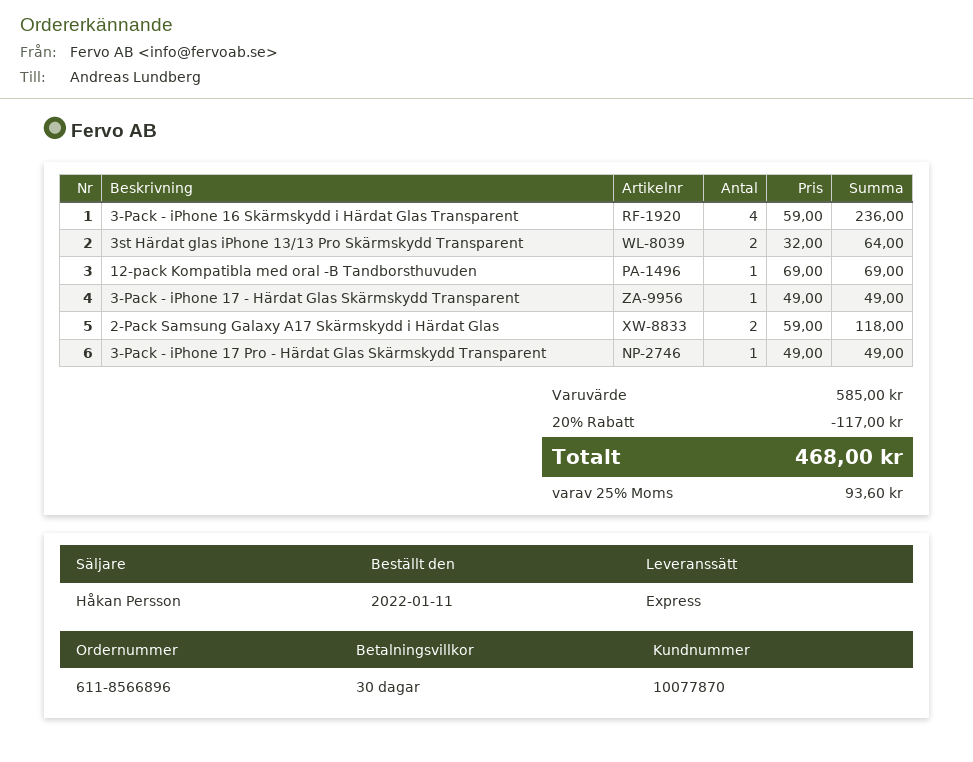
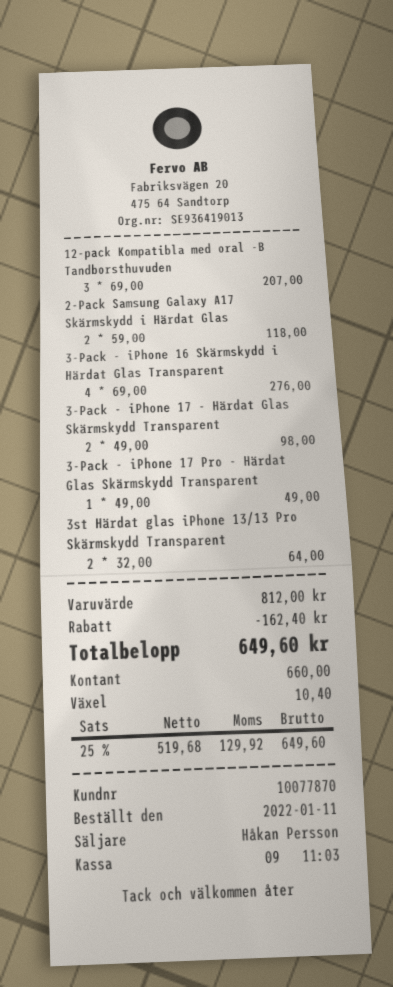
3-Pack - iPhone 16 Skärmskydd i Härdat Glas Transparent: 4 x 59.00 = 236.00 -> 4 x 69.00 = 276.00
12-pack Kompatibla med oral -B Tandborsthuvuden: 1 x 69.00 = 69.00 -> 3 x 69.00 = 207.00
3-Pack - iPhone 17 - Härdat Glas Skärmskydd Transparent: 1 x 49.00 = 49.00 -> 2 x 49.00 = 98.00
subtotal: 585.00 -> 812.00
discount: 117.00 -> 162.40
tax: 25% = 93.60 -> 25% = 129.92
total: 468.00 -> 649.60

